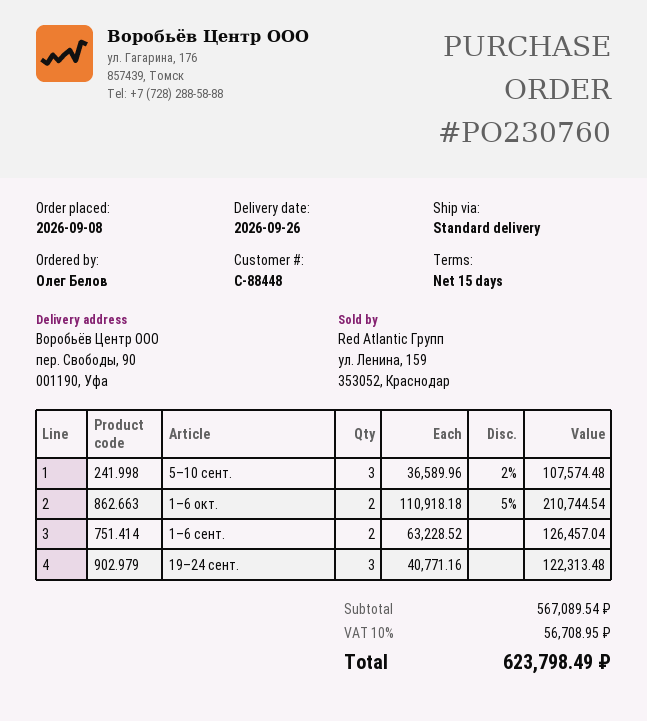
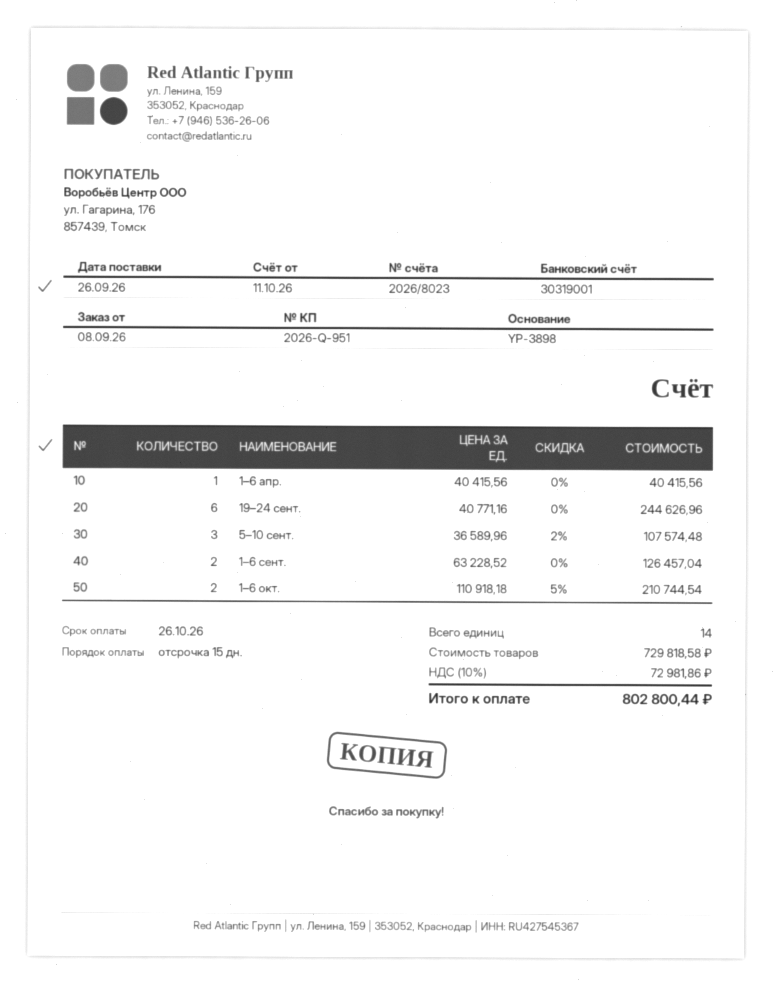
19–24 сент.: 3 x 40771.16 = 122313.48 -> 6 x 40771.16 = 244626.96
1–6 апр.: none -> 1 x 40415.56 = 40415.56
subtotal: 567089.54 -> 729818.58
tax: 10% = 56708.95 -> 10% = 72981.86
total: 623798.49 -> 802800.44

